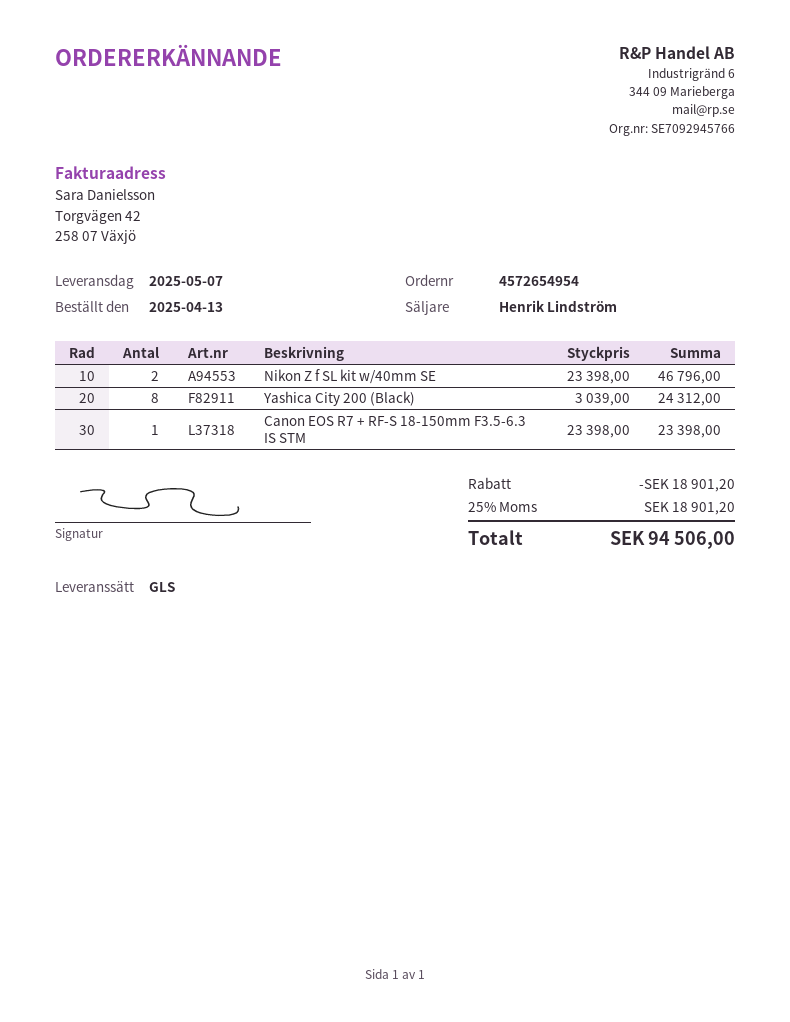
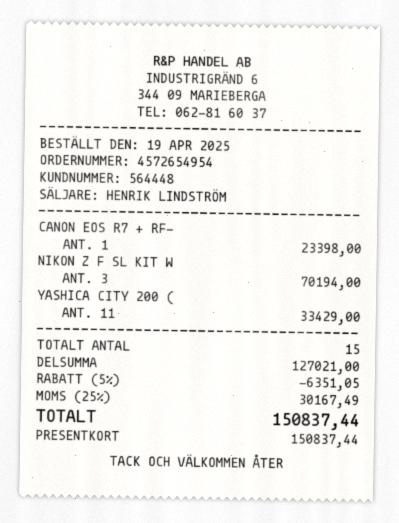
order date: 2025-04-13 -> 2025-04-19
Nikon Z f SL kit w/40mm SE: 2 for 46796.00 -> 3 for 70194.00
Yashica City 200 (Black): 8 for 24312.00 -> 11 for 33429.00
discount: 18901.20 -> 6351.05
tax: 25% = 18901.20 -> 25% = 30167.49
total: 94506.00 -> 150837.44

